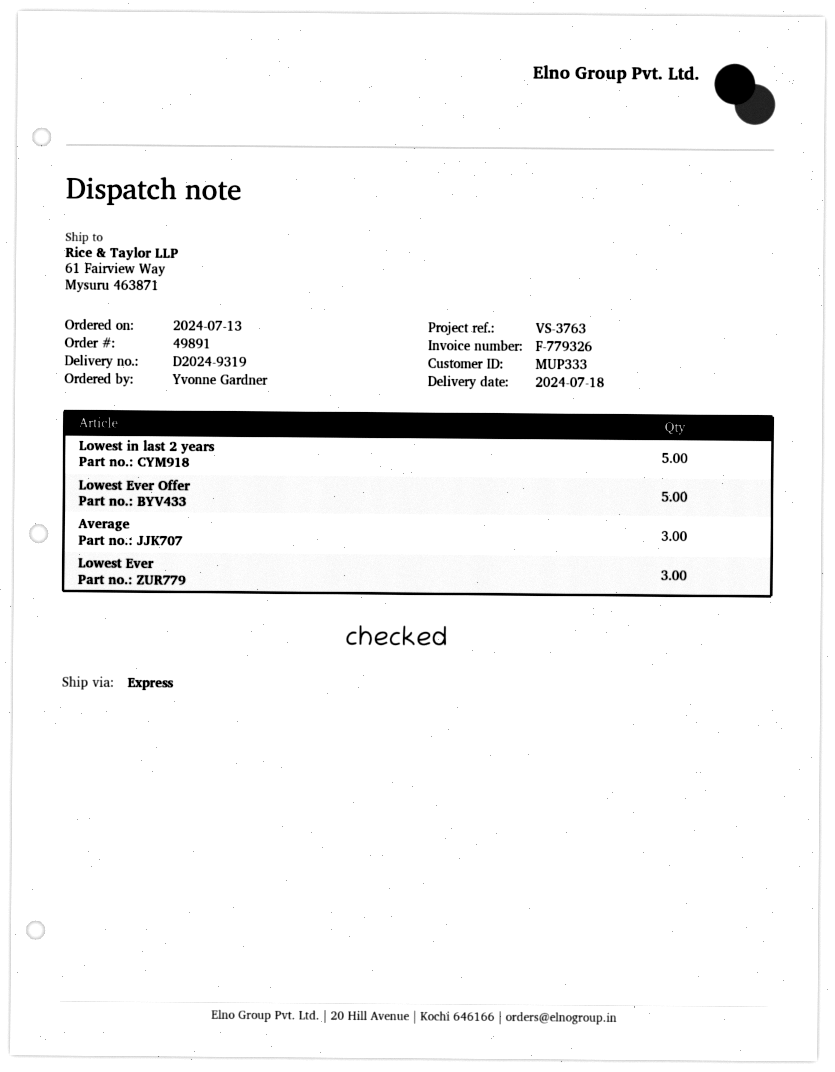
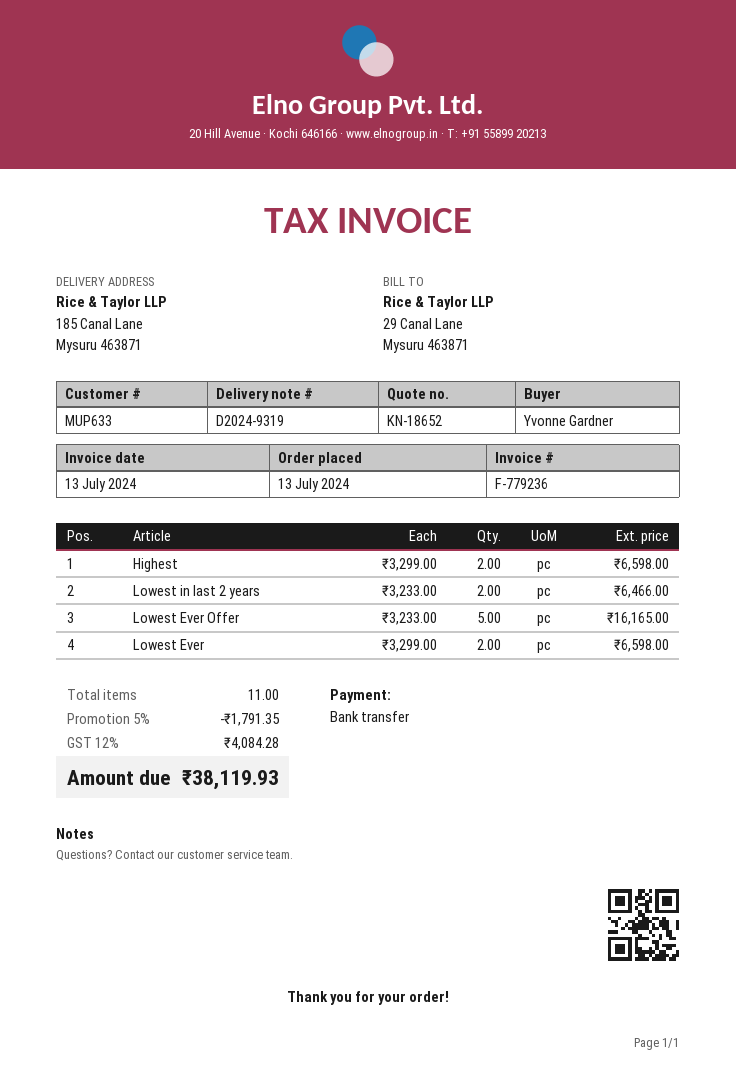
invoice number: F-779326 -> F-779236
customer number: MUP333 -> MUP633
ship to: 61 Fairview Way, Mysuru 463871 -> 185 Canal Lane, Mysuru 463871
Lowest in last 2 years: 5 -> 2
Average: 3 -> none
Lowest Ever: 3 -> 2
Highest: none -> 2

